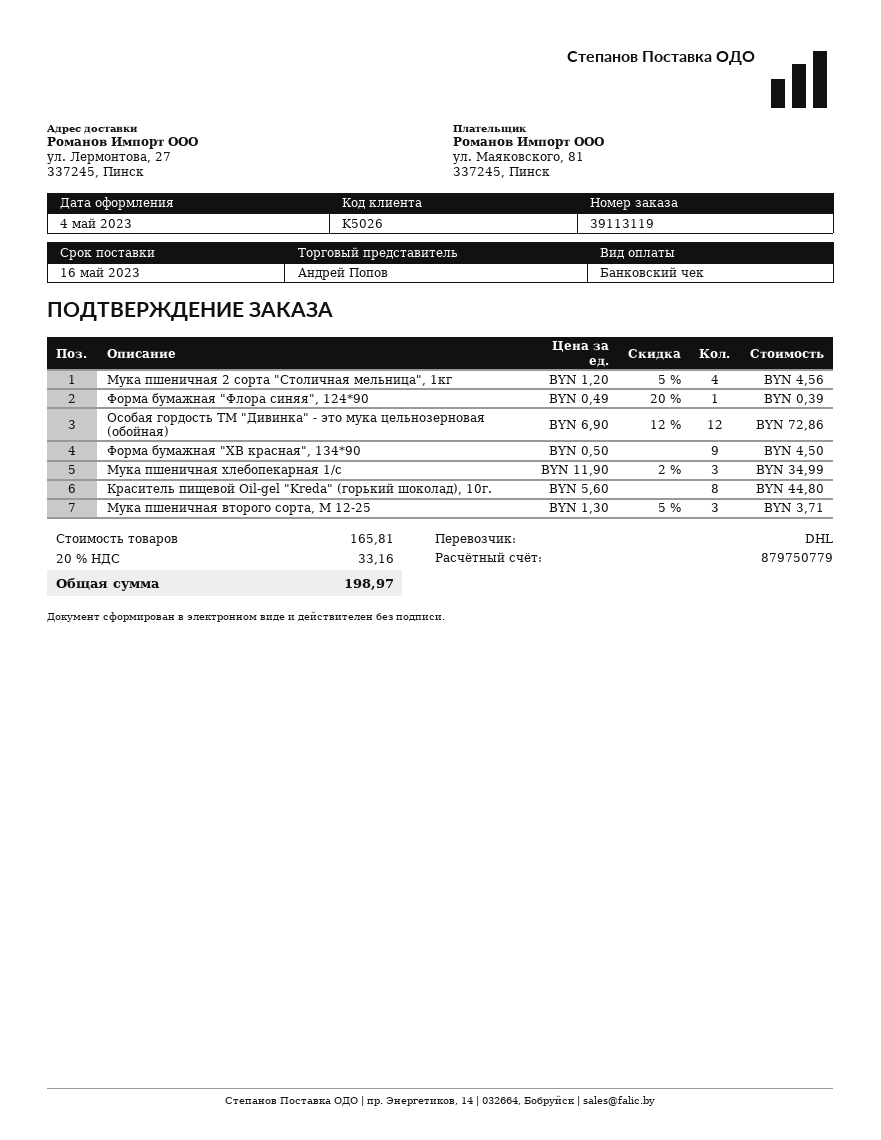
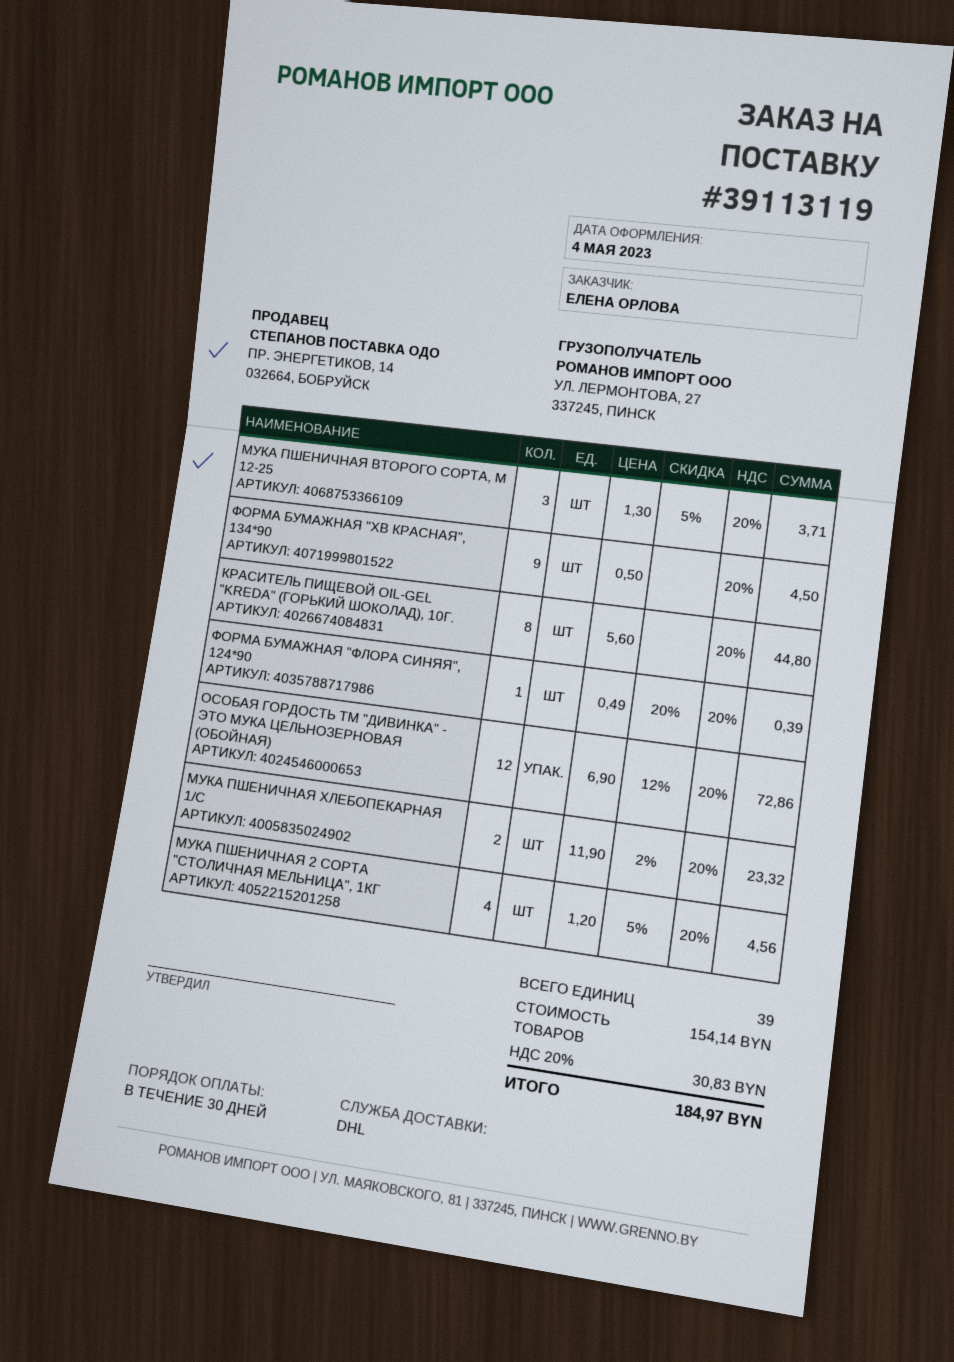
Мука пшеничная хлебопекарная 1/с: 3 x 11.90 - 2% = 34.99 -> 2 x 11.90 - 2% = 23.32
subtotal: 165.81 -> 154.14
tax: 20% = 33.16 -> 20% = 30.83
total: 198.97 -> 184.97

